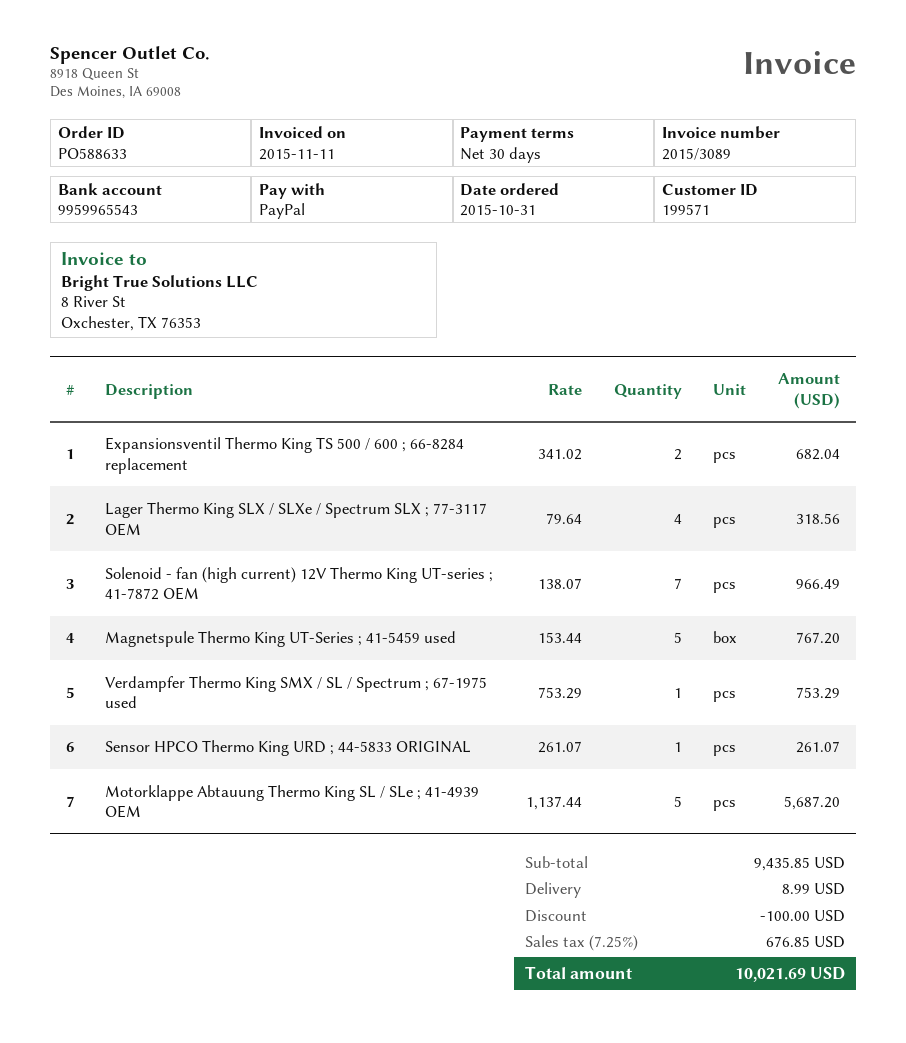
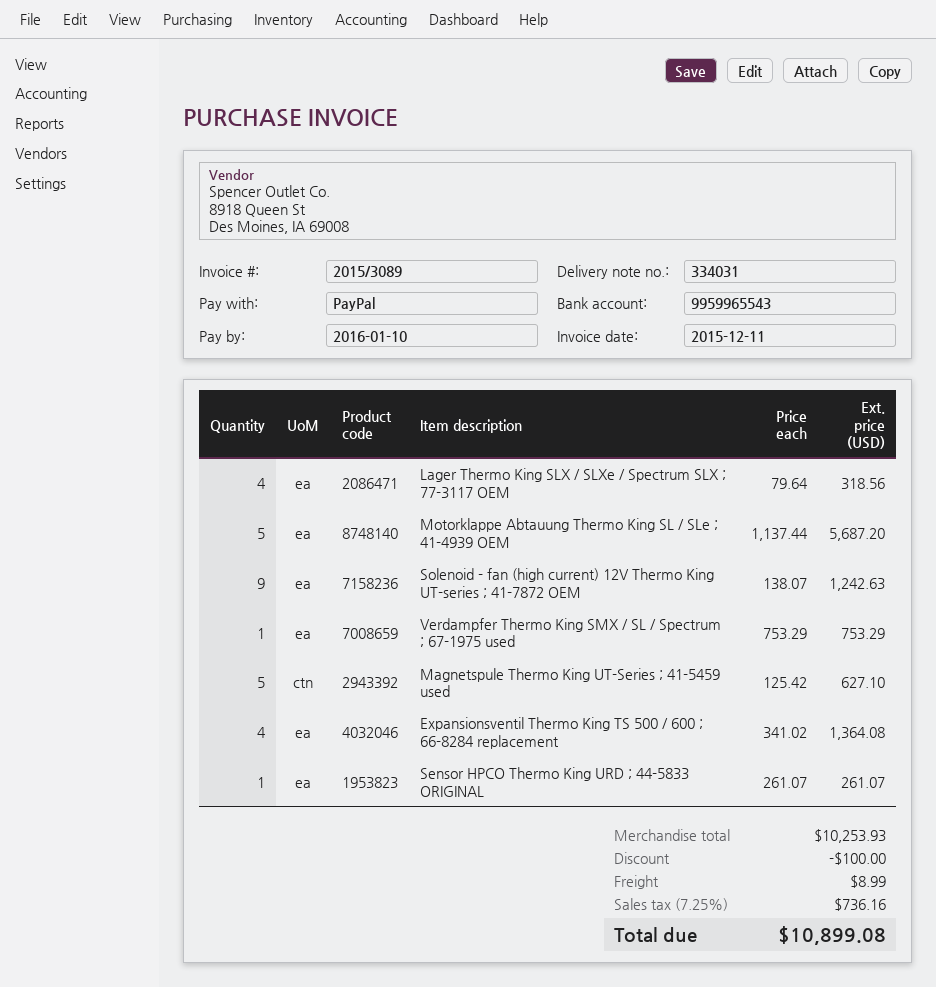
invoice date: 2015-11-11 -> 2015-12-11
Expansionsventil Thermo King TS 500 / 600 ; 66-8284 replacement: 2 x 341.02 = 682.04 -> 4 x 341.02 = 1364.08
Solenoid - fan (high current) 12V Thermo King UT-series ; 41-7872 OEM: 7 x 138.07 = 966.49 -> 9 x 138.07 = 1242.63
Magnetspule Thermo King UT-Series ; 41-5459 used: 5 x 153.44 = 767.20 -> 5 x 125.42 = 627.10
subtotal: 9435.85 -> 10253.93
tax: 7.25% = 676.85 -> 7.25% = 736.16
total: 10021.69 -> 10899.08

